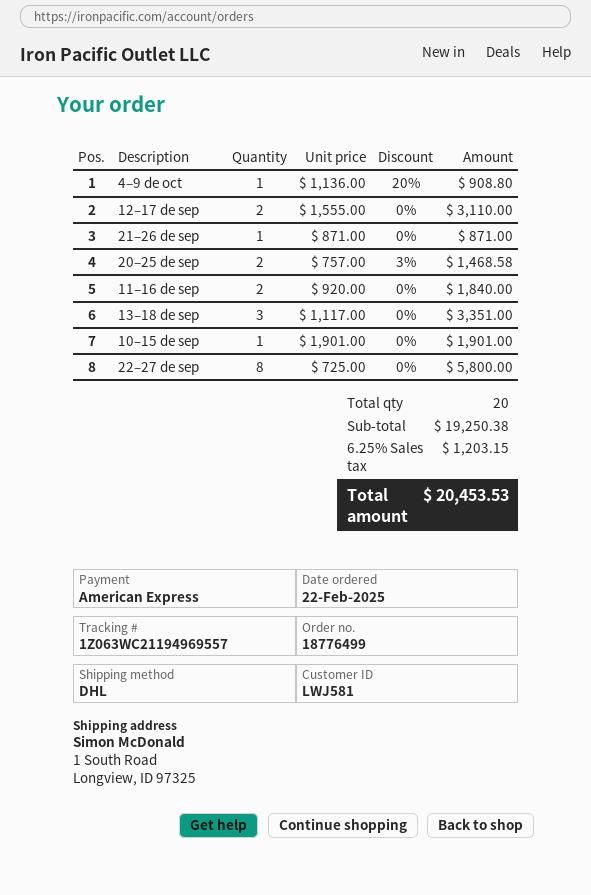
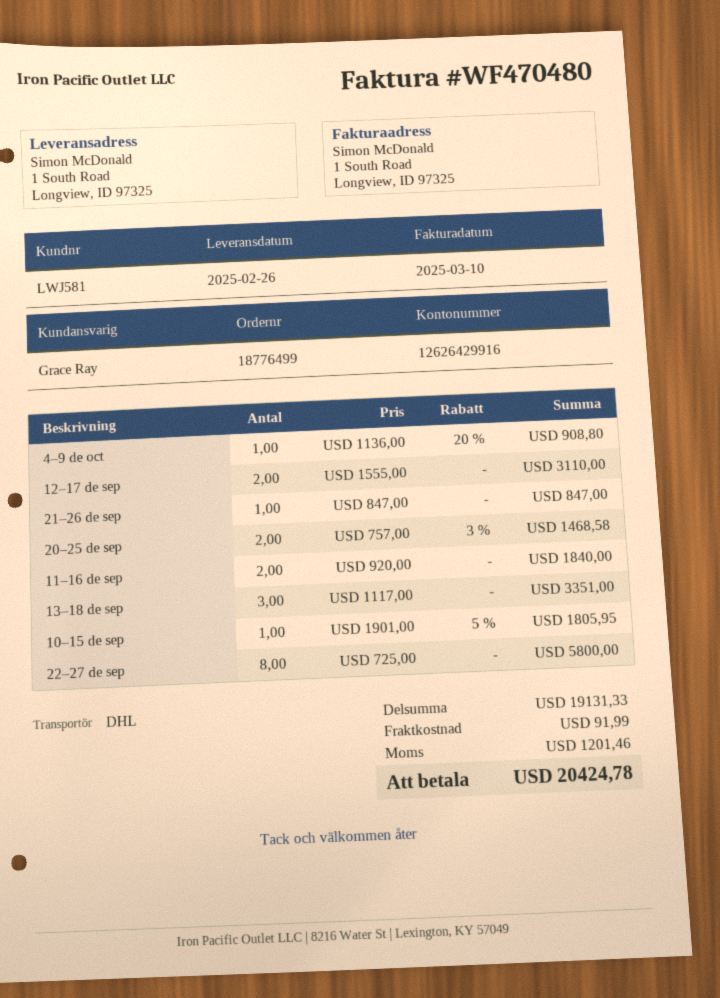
21–26 de sep: 1 x 871.00 = 871.00 -> 1 x 847.00 = 847.00
10–15 de sep: 1 x 1901.00 = 1901.00 -> 1 x 1901.00 - 5% = 1805.95
subtotal: 19250.38 -> 19131.33
shipping: none -> 91.99
tax: 1203.15 -> 1201.46
total: 20453.53 -> 20424.78

